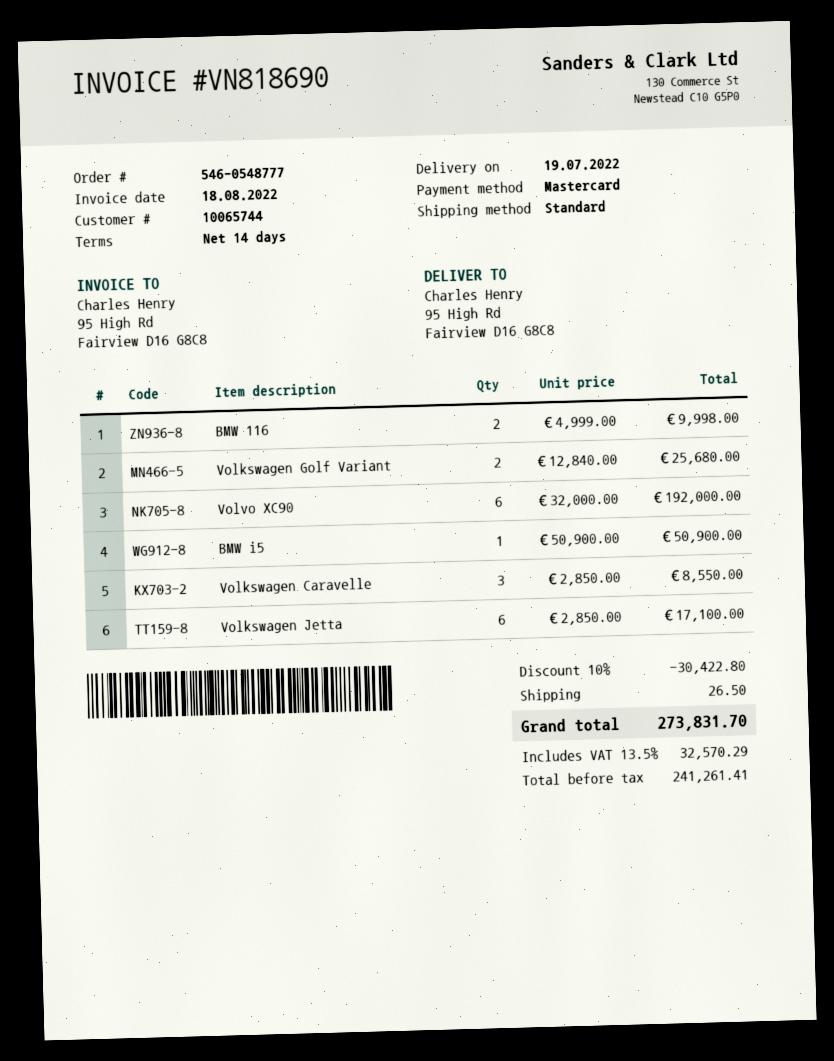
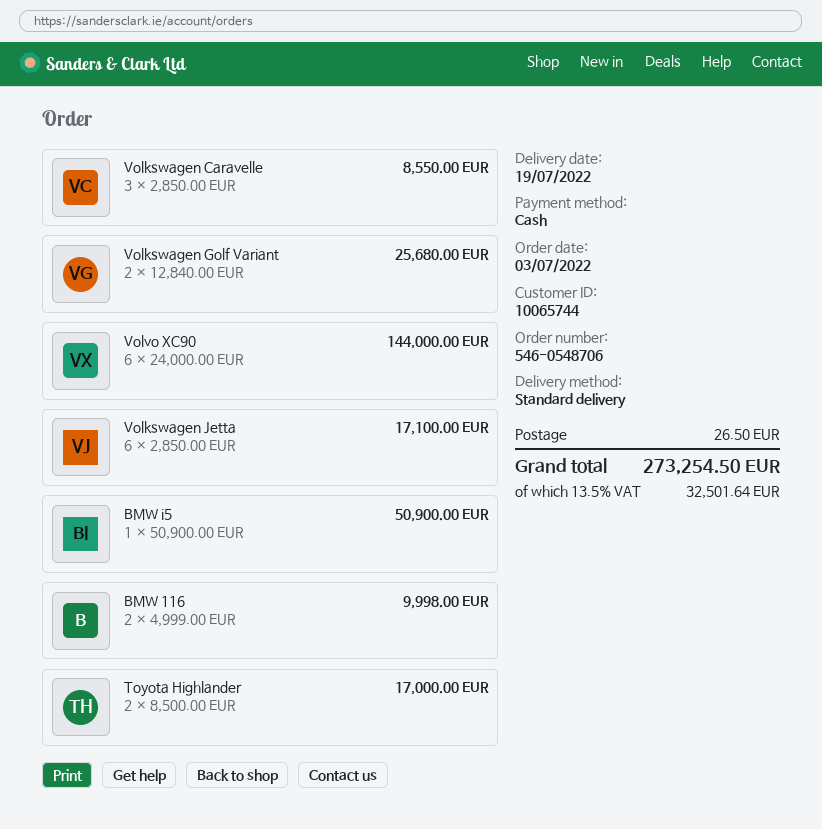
order number: 546-0548777 -> 546-0548706
payment method: Mastercard -> cash
Volvo XC90: 6 x 32000.00 = 192000.00 -> 6 x 24000.00 = 144000.00
Toyota Highlander: none -> 2 x 8500.00 = 17000.00
discount: 10% = 30422.80 -> none
tax: 13.5% = 32570.29 -> 13.5% = 32501.64
total: 273831.70 -> 273254.50

